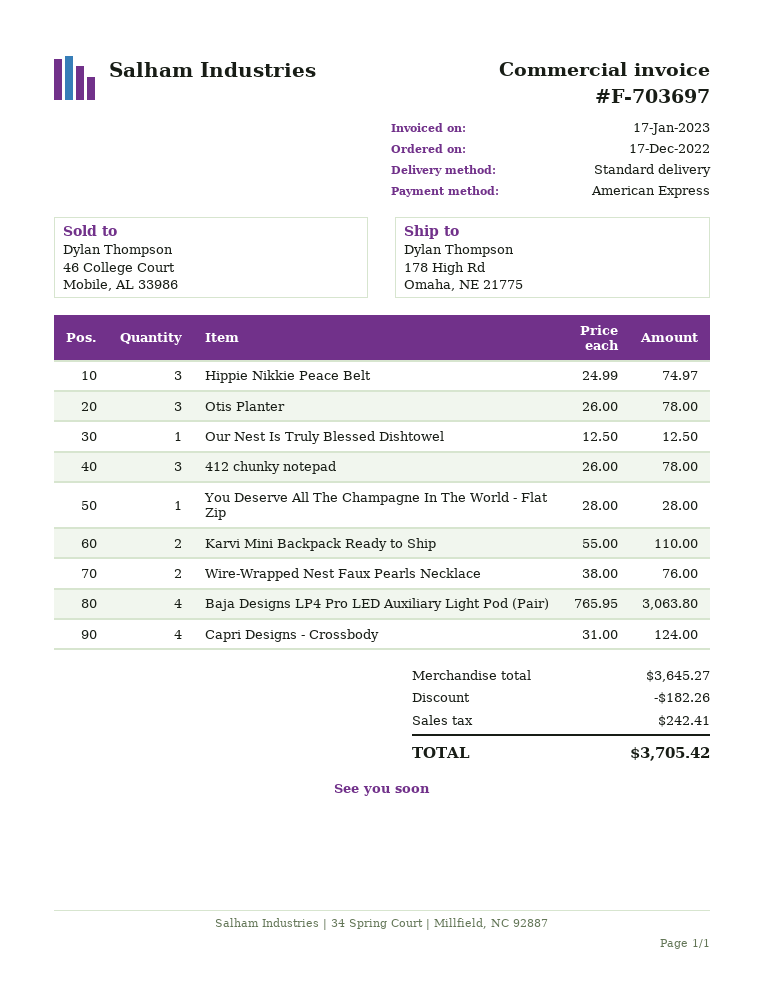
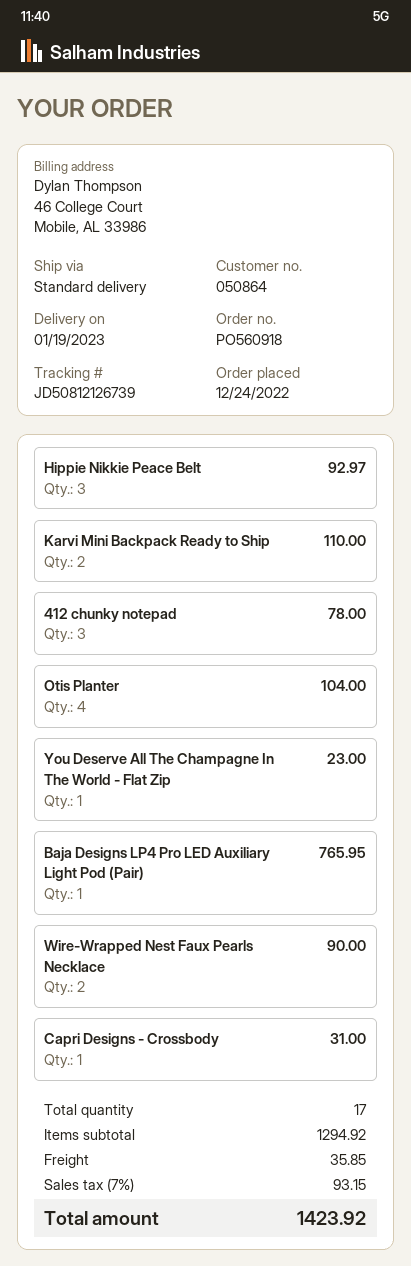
order date: 2022-12-17 -> 2022-12-24
Hippie Nikkie Peace Belt: 3 for 74.97 -> 3 for 92.97
Otis Planter: 3 for 78.00 -> 4 for 104.00
Our Nest Is Truly Blessed Dishtowel: 1 for 12.50 -> none
You Deserve All The Champagne In The World - Flat Zip: 1 for 28.00 -> 1 for 23.00
Wire-Wrapped Nest Faux Pearls Necklace: 2 for 76.00 -> 2 for 90.00
Baja Designs LP4 Pro LED Auxiliary Light Pod (Pair): 4 for 3063.80 -> 1 for 765.95
Capri Designs - Crossbody: 4 for 124.00 -> 1 for 31.00
subtotal: 3645.27 -> 1294.92
discount: 182.26 -> none
shipping: none -> 35.85
tax: 242.41 -> 93.15
total: 3705.42 -> 1423.92

